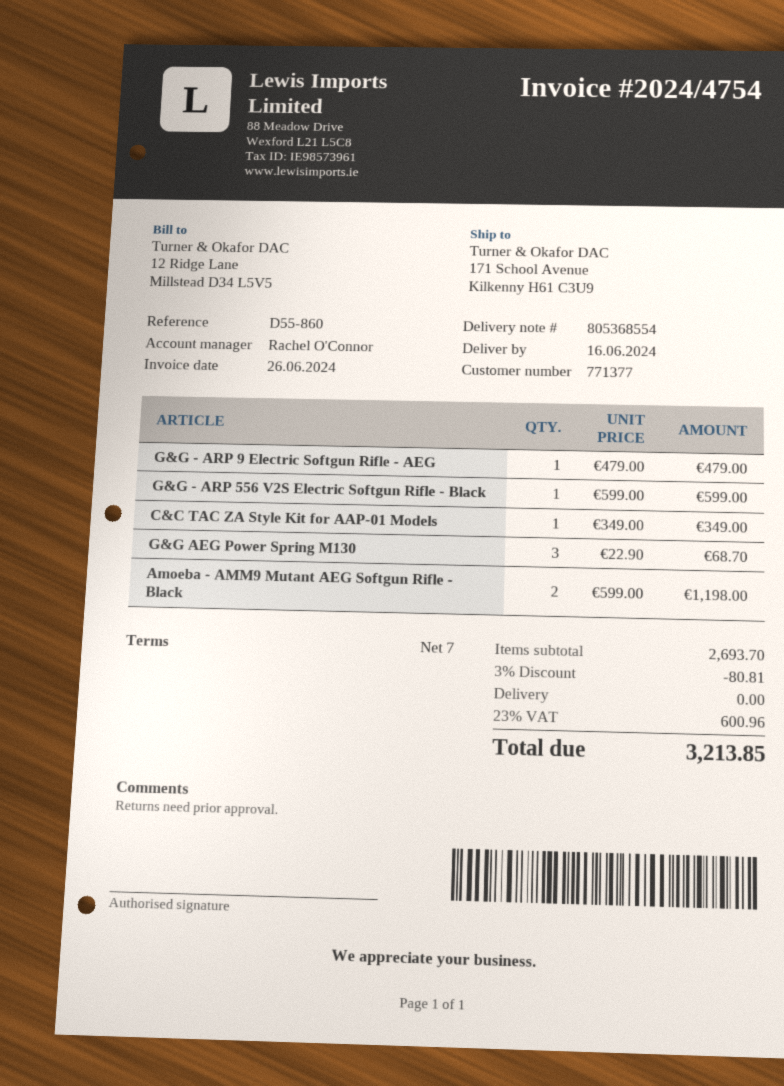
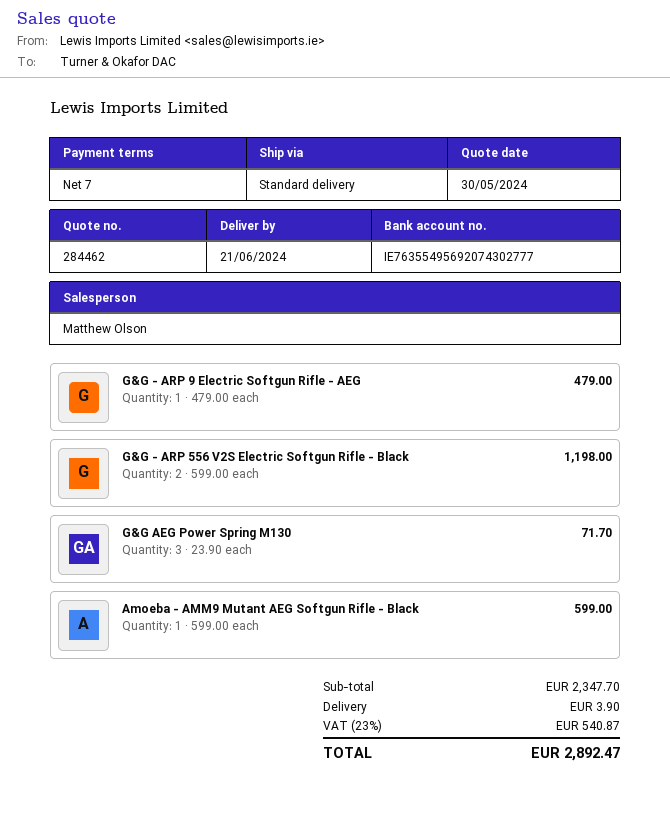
delivery date: 2024-06-16 -> 2024-06-21
sales rep: Rachel O'Connor -> Matthew Olson
G&G - ARP 556 V2S Electric Softgun Rifle - Black: 1 x 599.00 = 599.00 -> 2 x 599.00 = 1198.00
C&C TAC ZA Style Kit for AAP-01 Models: 1 x 349.00 = 349.00 -> none
G&G AEG Power Spring M130: 3 x 22.90 = 68.70 -> 3 x 23.90 = 71.70
Amoeba - AMM9 Mutant AEG Softgun Rifle - Black: 2 x 599.00 = 1198.00 -> 1 x 599.00 = 599.00
subtotal: 2693.70 -> 2347.70
discount: 3% = 80.81 -> none
shipping: 0.00 -> 3.90
tax: 23% = 600.96 -> 23% = 540.87
total: 3213.85 -> 2892.47

